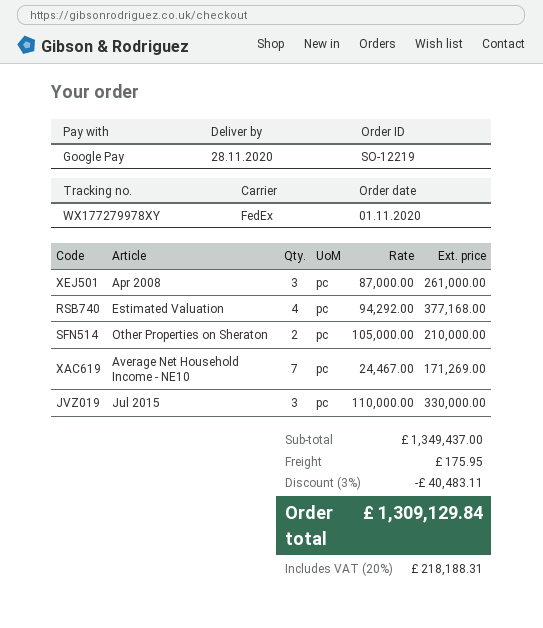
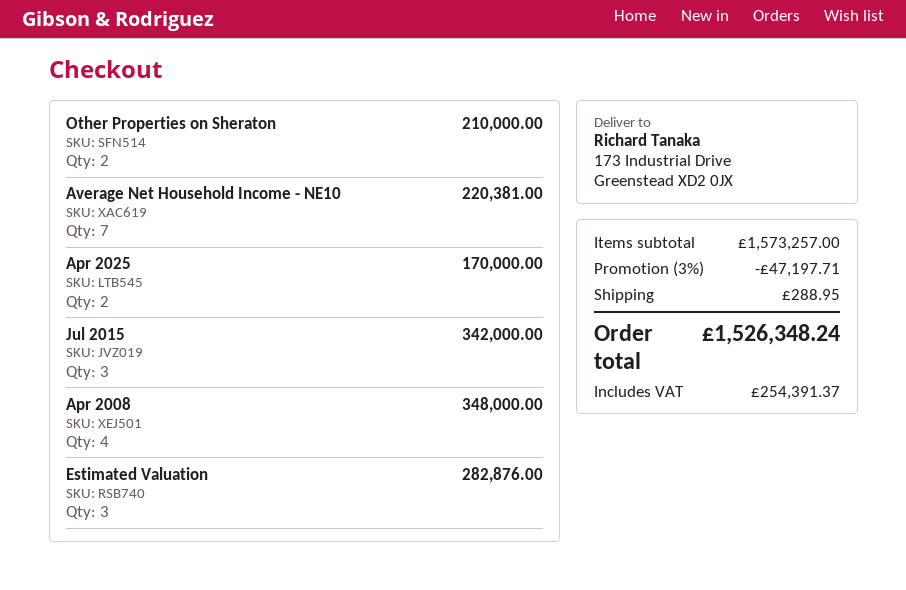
Apr 2008: 3 for 261000.00 -> 4 for 348000.00
Estimated Valuation: 4 for 377168.00 -> 3 for 282876.00
Average Net Household Income - NE10: 7 for 171269.00 -> 7 for 220381.00
Jul 2015: 3 for 330000.00 -> 3 for 342000.00
Apr 2025: none -> 2 for 170000.00
subtotal: 1349437.00 -> 1573257.00
discount: 3% = 40483.11 -> 3% = 47197.71
shipping: 175.95 -> 288.95
tax: 218188.31 -> 254391.37
total: 1309129.84 -> 1526348.24

